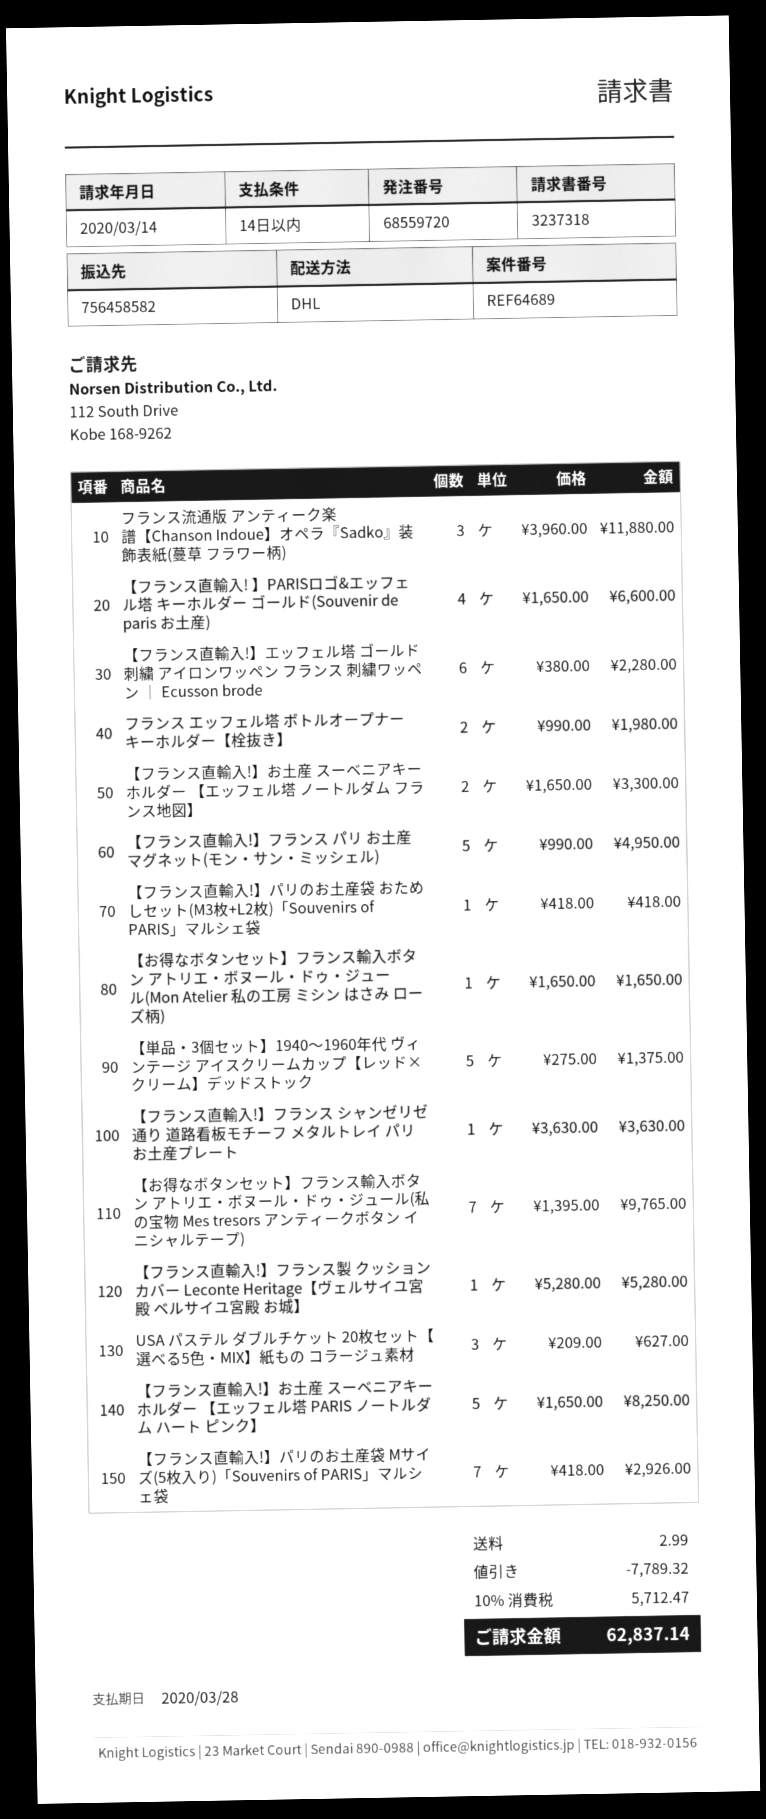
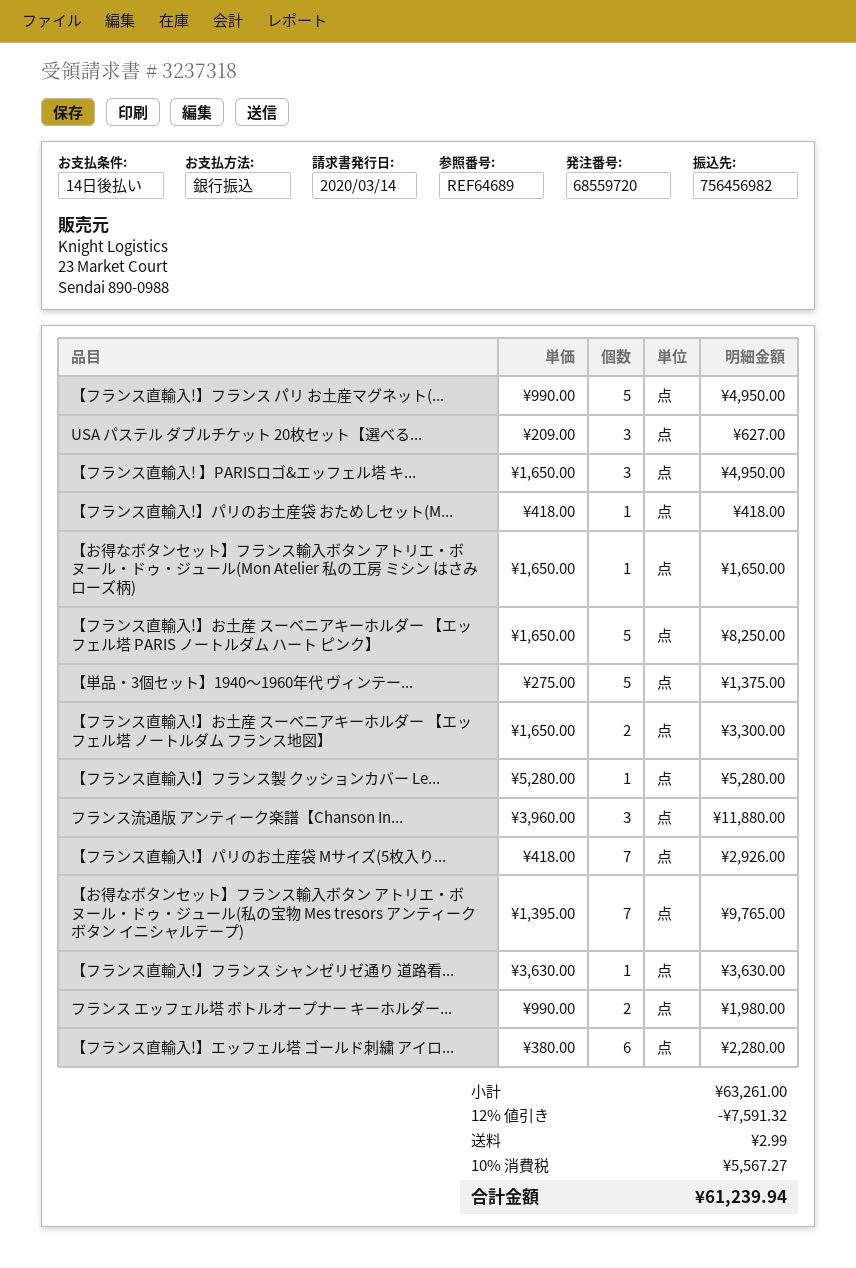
bank account: 756458582 -> 756456982
【フランス直輸入! 】PARISロゴ&エッフェル塔 キーホルダー ゴールド(Souvenir de paris お土産): 4 x 1650.00 = 6600.00 -> 3 x 1650.00 = 4950.00
discount: 7789.32 -> 7591.32
tax: 10% = 5712.47 -> 10% = 5567.27
total: 62837.14 -> 61239.94

